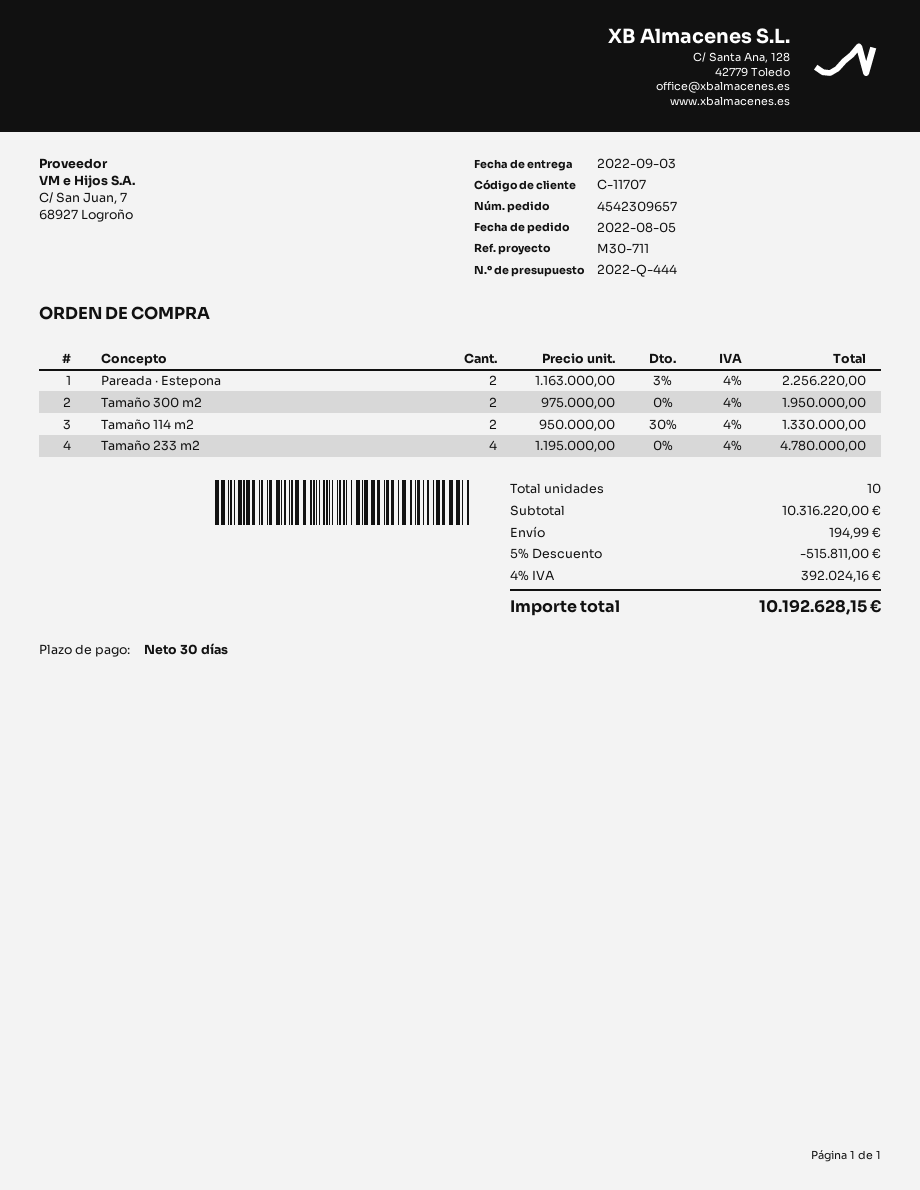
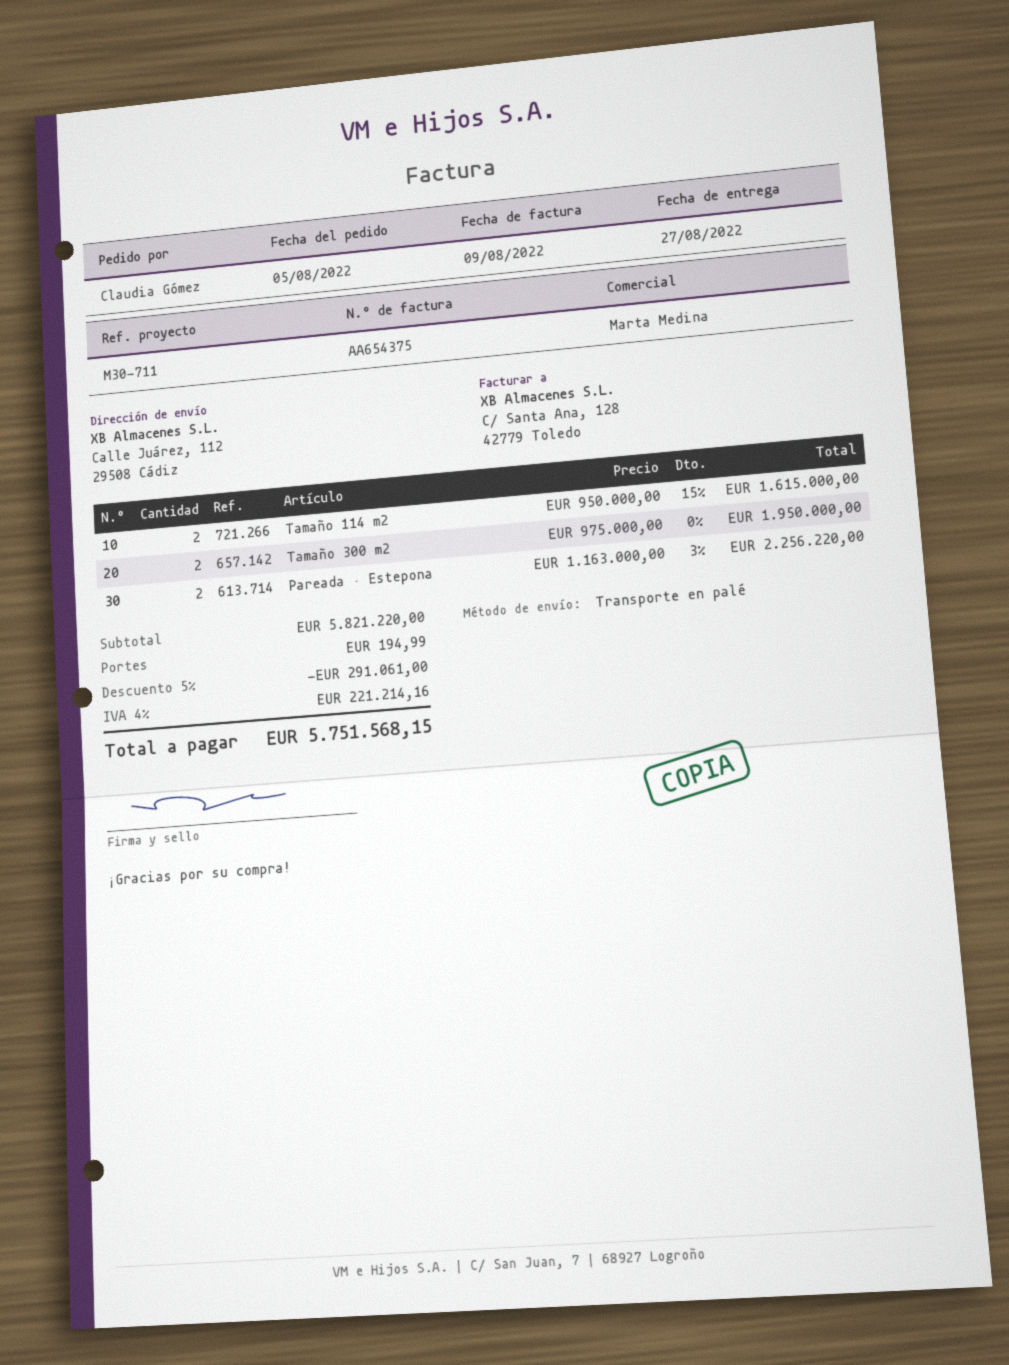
delivery date: 2022-09-03 -> 2022-08-27
Tamaño 114 m2: 2 x 950000.00 - 30% = 1330000.00 -> 2 x 950000.00 - 15% = 1615000.00
Tamaño 233 m2: 4 x 1195000.00 = 4780000.00 -> none
subtotal: 10316220.00 -> 5821220.00
discount: 5% = 515811.00 -> 5% = 291061.00
tax: 4% = 392024.16 -> 4% = 221214.16
total: 10192628.15 -> 5751568.15

